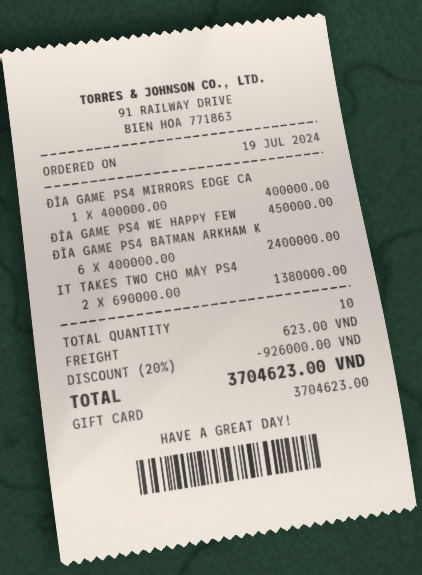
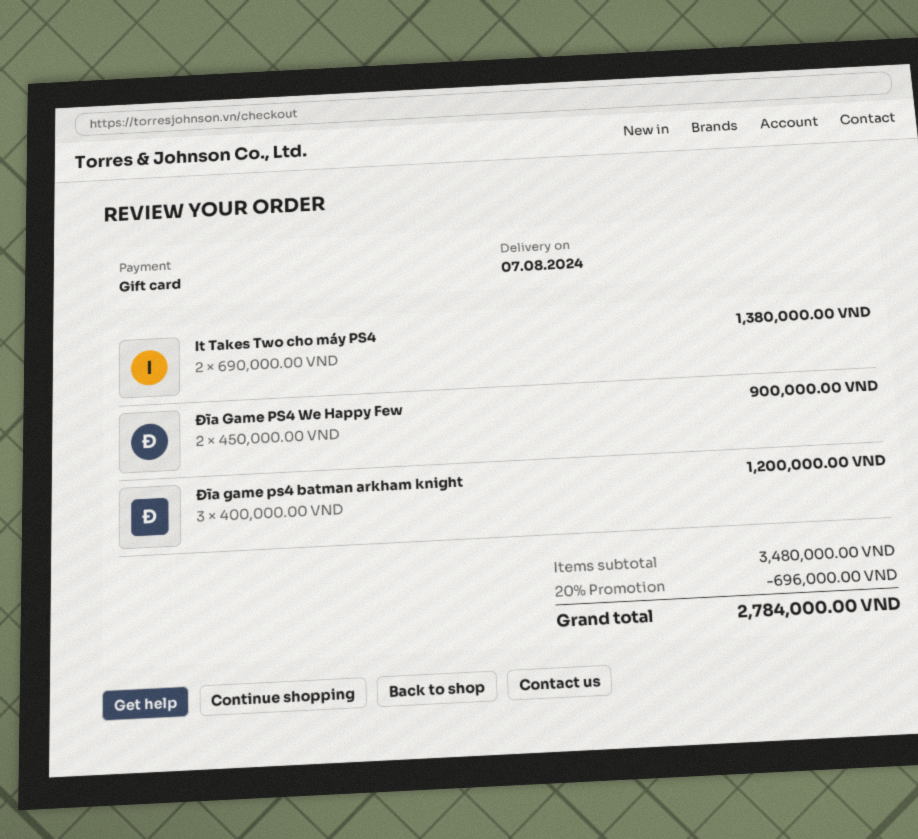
ĐĨA GAME PS4 MIRRORS EDGE CA: 1 x 400000.00 = 400000.00 -> none
ĐĨA GAME PS4 WE HAPPY FEW: 1 x 450000.00 = 450000.00 -> 2 x 450000.00 = 900000.00
ĐĨA GAME PS4 BATMAN ARKHAM K: 6 x 400000.00 = 2400000.00 -> 3 x 400000.00 = 1200000.00
discount: 20% = 926000.00 -> 20% = 696000.00
shipping: 623.00 -> none
total: 3704623.00 -> 2784000.00

